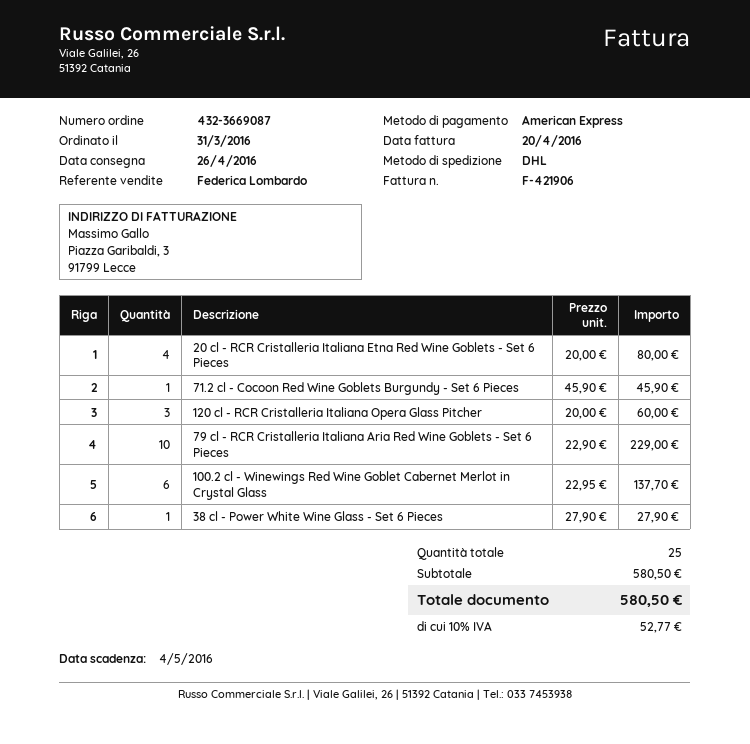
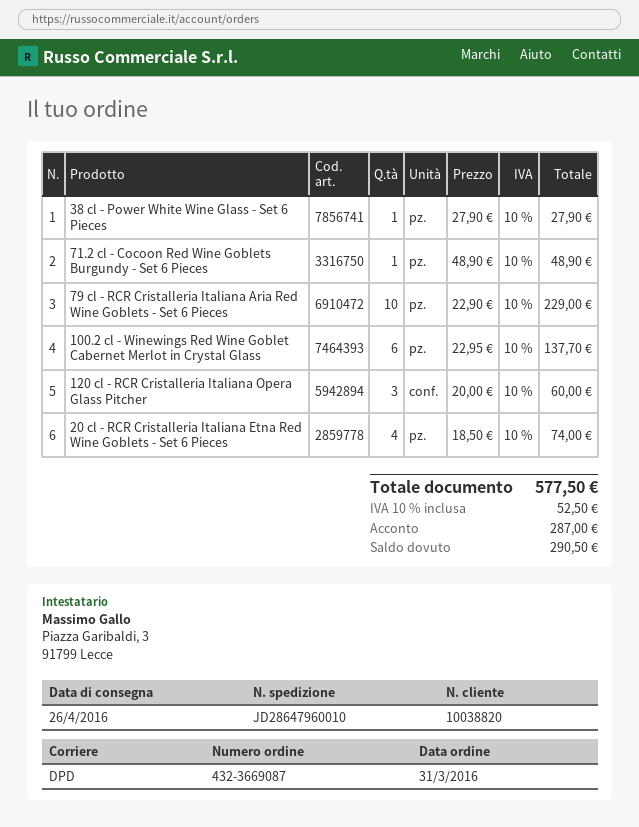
shipping method: DHL -> DPD
20 cl - RCR Cristalleria Italiana Etna Red Wine Goblets - Set 6 Pieces: 4 x 20.00 = 80.00 -> 4 x 18.50 = 74.00
71.2 cl - Cocoon Red Wine Goblets Burgundy - Set 6 Pieces: 1 x 45.90 = 45.90 -> 1 x 48.90 = 48.90
tax: 10% = 52.77 -> 10% = 52.50
total: 580.50 -> 577.50

